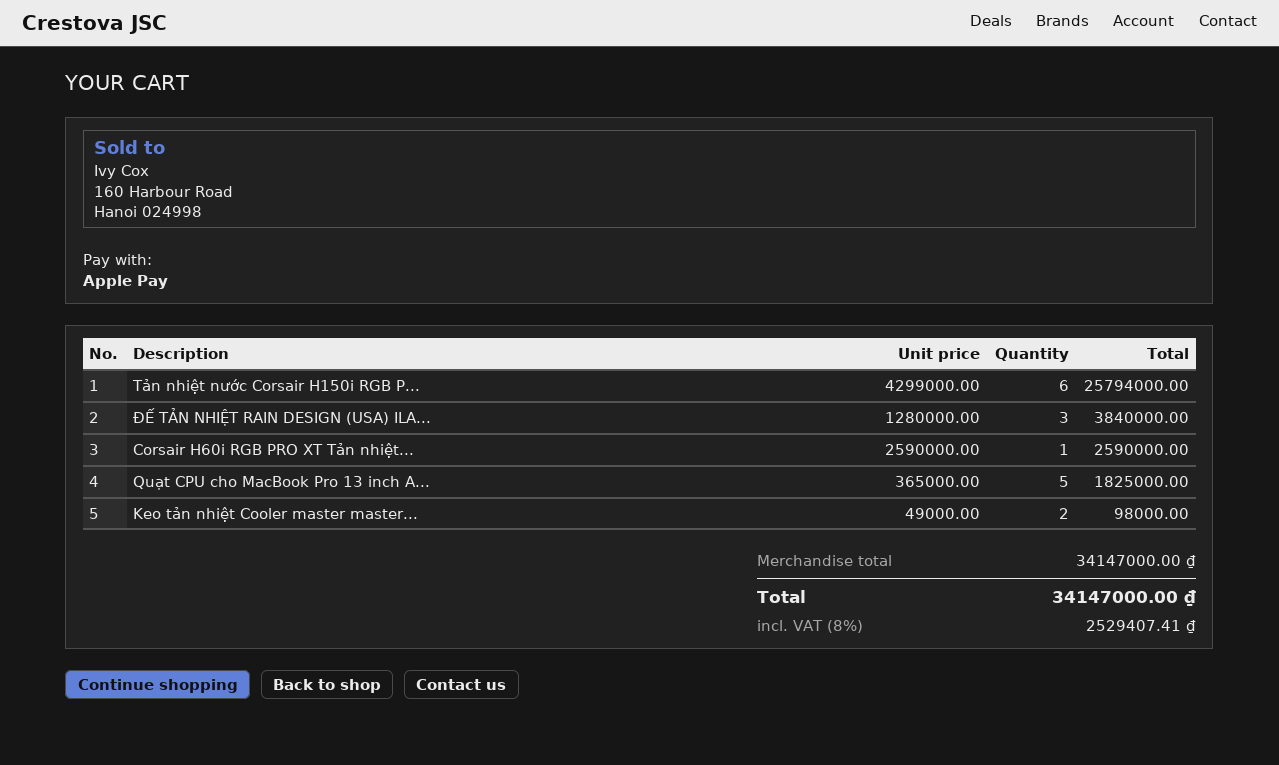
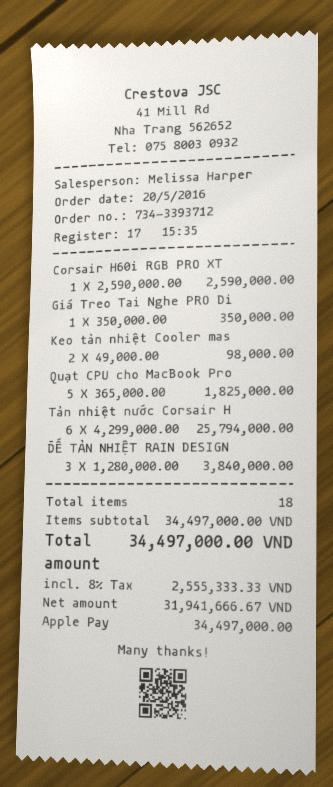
Giá Treo Tai Nghe PRO Di: none -> 1 x 350000.00 = 350000.00
subtotal: 34147000.00 -> 34497000.00
tax: 8% = 2529407.41 -> 8% = 2555333.33
total: 34147000.00 -> 34497000.00

